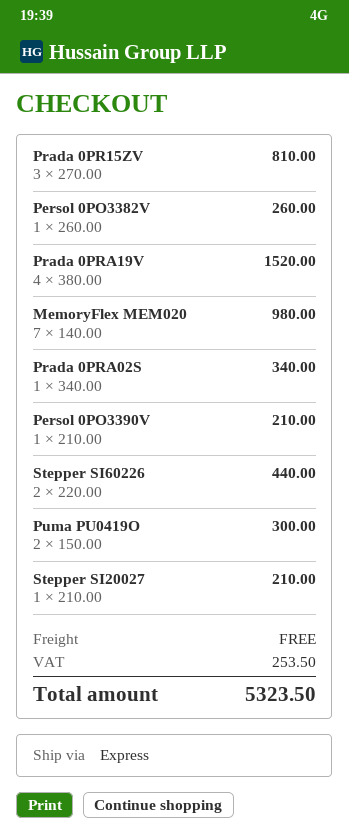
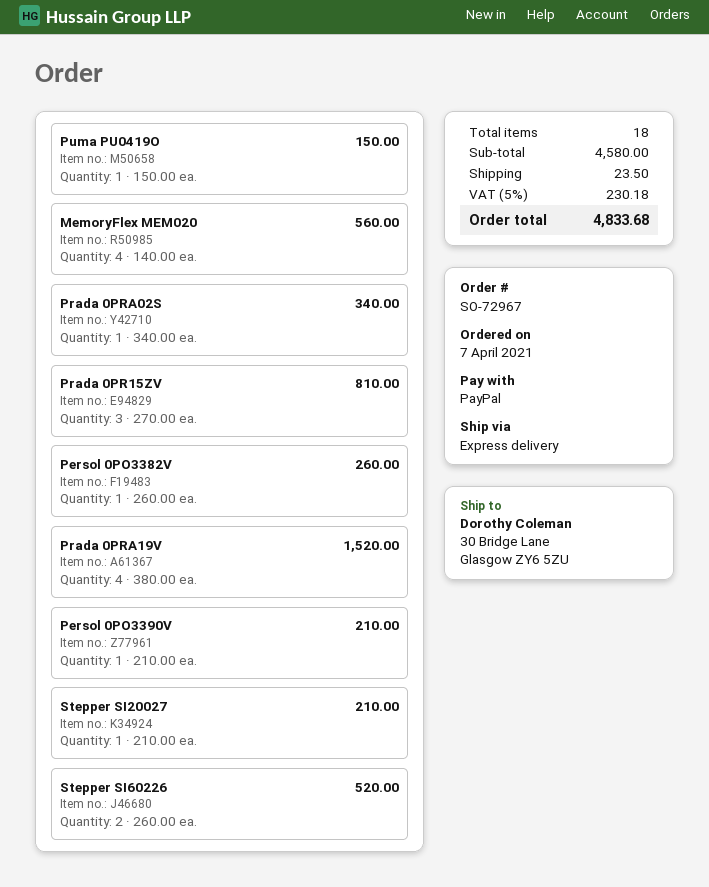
MemoryFlex MEM020: 7 x 140.00 = 980.00 -> 4 x 140.00 = 560.00
Stepper SI60226: 2 x 220.00 = 440.00 -> 2 x 260.00 = 520.00
Puma PU0419O: 2 x 150.00 = 300.00 -> 1 x 150.00 = 150.00
shipping: 0.00 -> 23.50
tax: 253.50 -> 230.18
total: 5323.50 -> 4833.68

